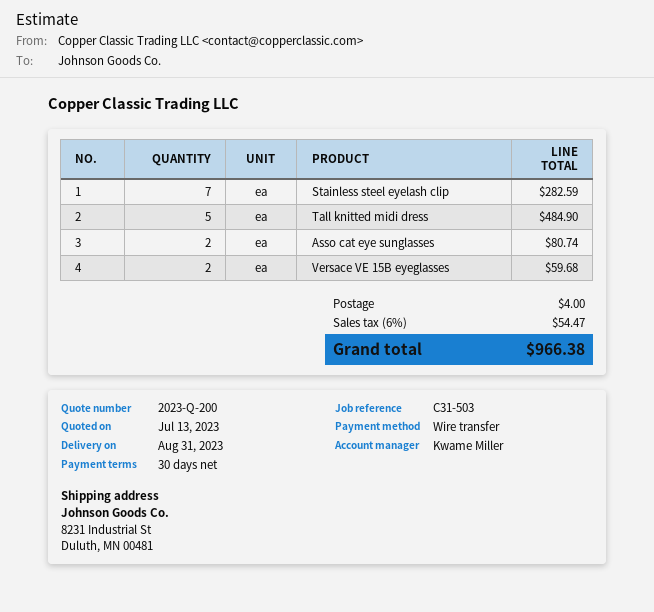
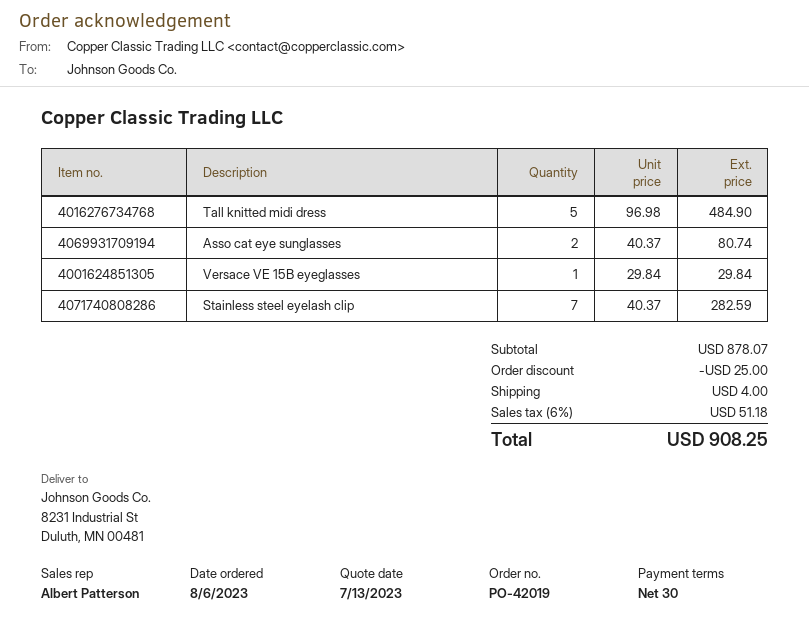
sales rep: Kwame Miller -> Albert Patterson
Versace VE 15B eyeglasses: 2 for 59.68 -> 1 for 29.84
discount: none -> 25.00
tax: 6% = 54.47 -> 6% = 51.18
total: 966.38 -> 908.25

